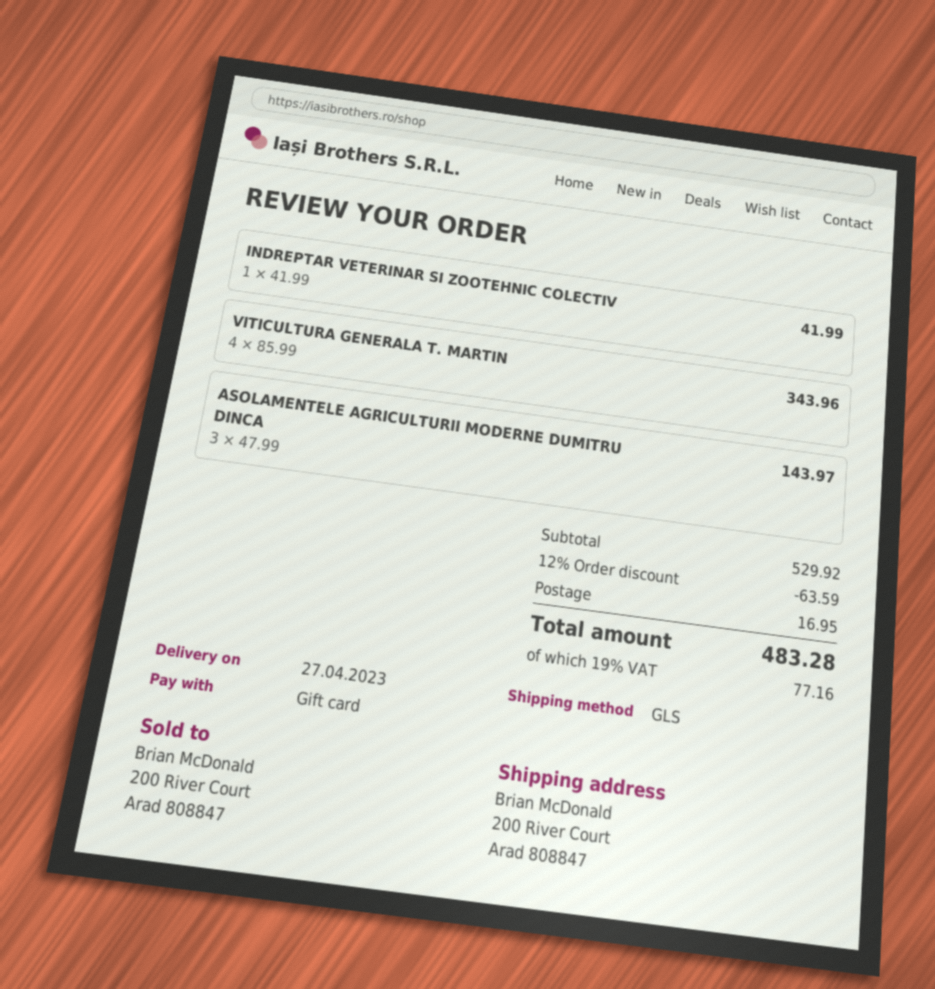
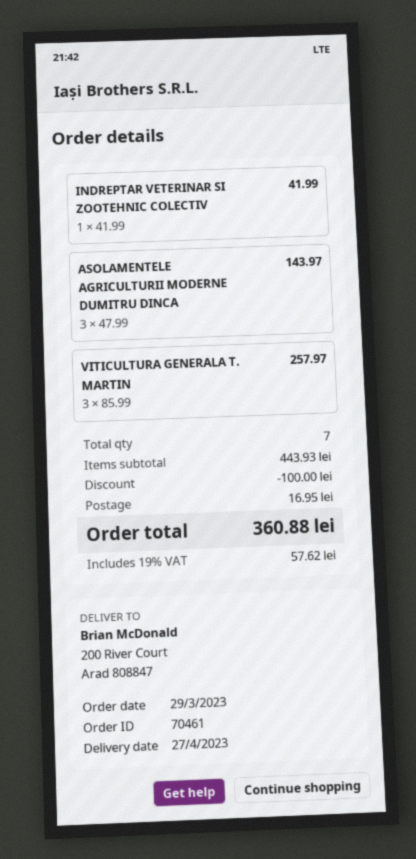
VITICULTURA GENERALA T. MARTIN: 4 x 85.99 = 343.96 -> 3 x 85.99 = 257.97
subtotal: 529.92 -> 443.93
discount: 63.59 -> 100.00
tax: 19% = 77.16 -> 19% = 57.62
total: 483.28 -> 360.88

